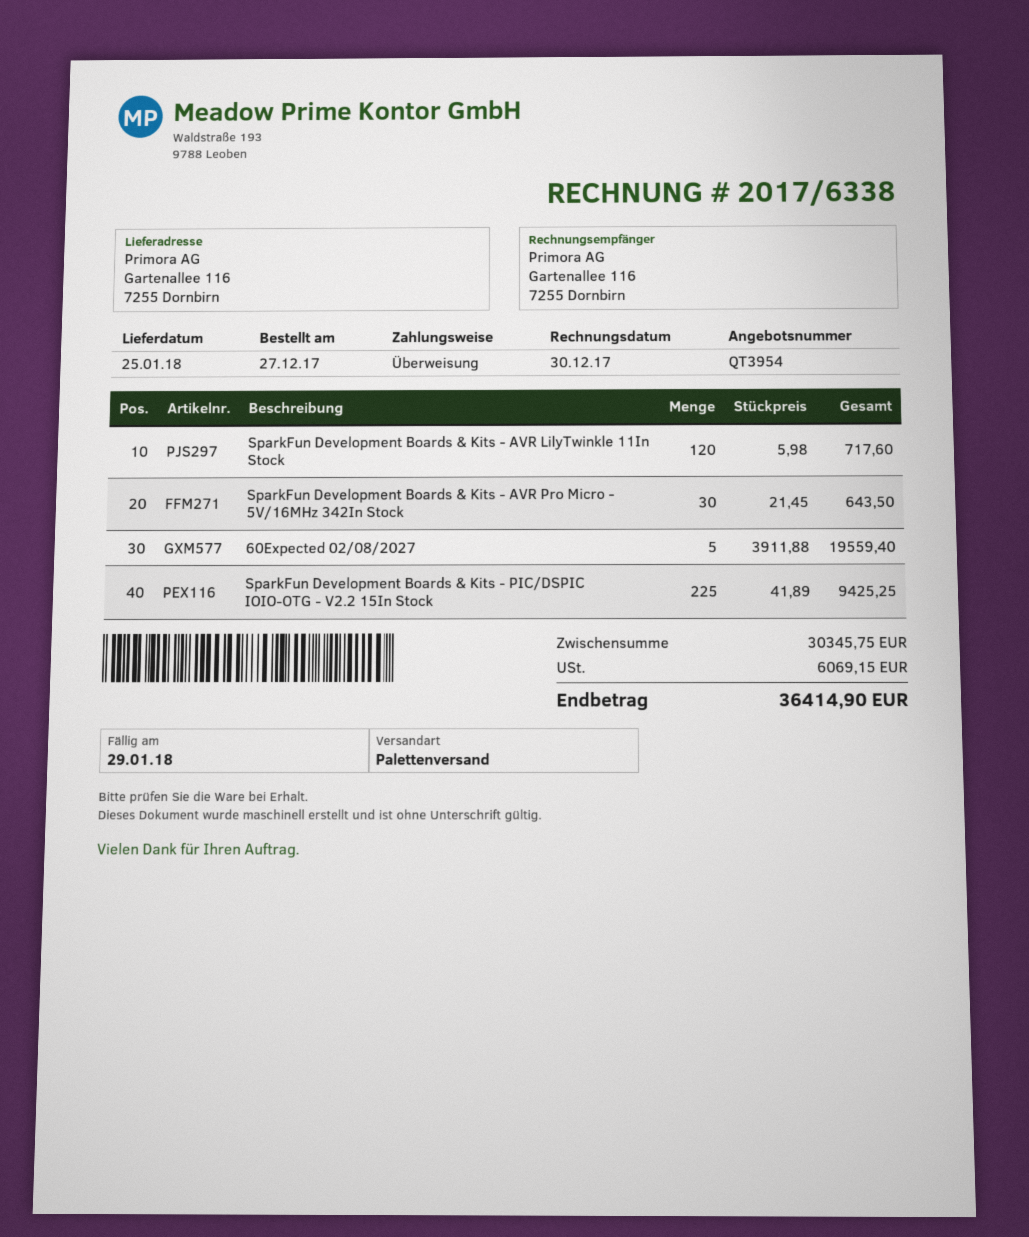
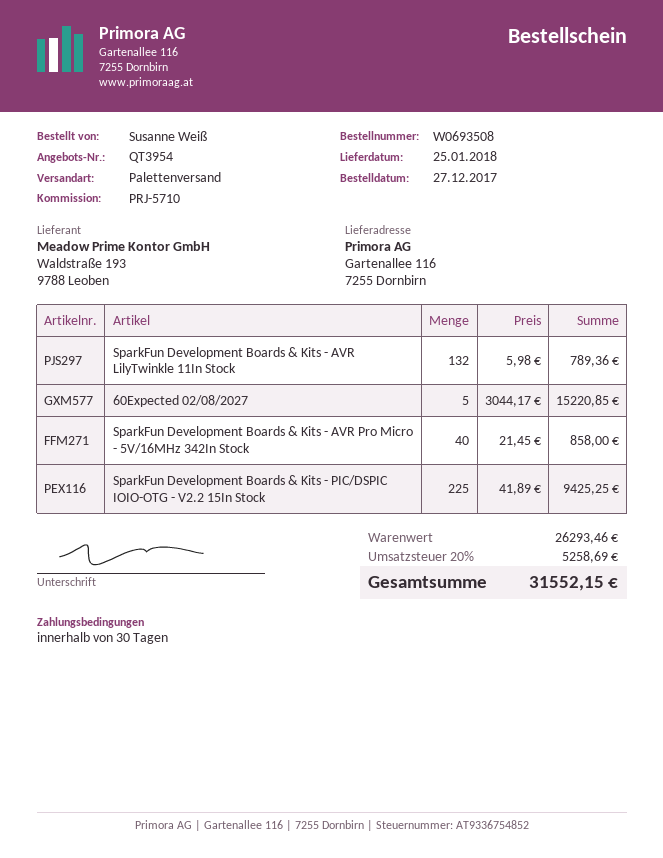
SparkFun Development Boards & Kits - AVR LilyTwinkle 11In Stock: 120 x 5.98 = 717.60 -> 132 x 5.98 = 789.36
SparkFun Development Boards & Kits - AVR Pro Micro - 5V/16MHz 342In Stock: 30 x 21.45 = 643.50 -> 40 x 21.45 = 858.00
60Expected 02/08/2027: 5 x 3911.88 = 19559.40 -> 5 x 3044.17 = 15220.85
subtotal: 30345.75 -> 26293.46
tax: 6069.15 -> 5258.69
total: 36414.90 -> 31552.15

